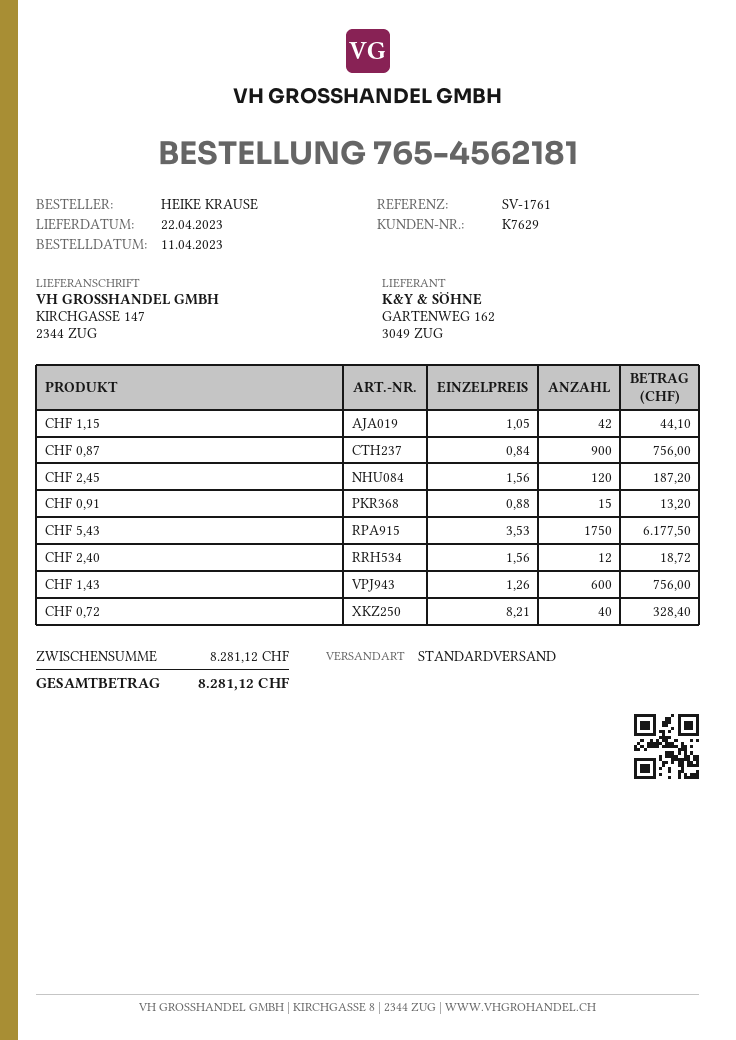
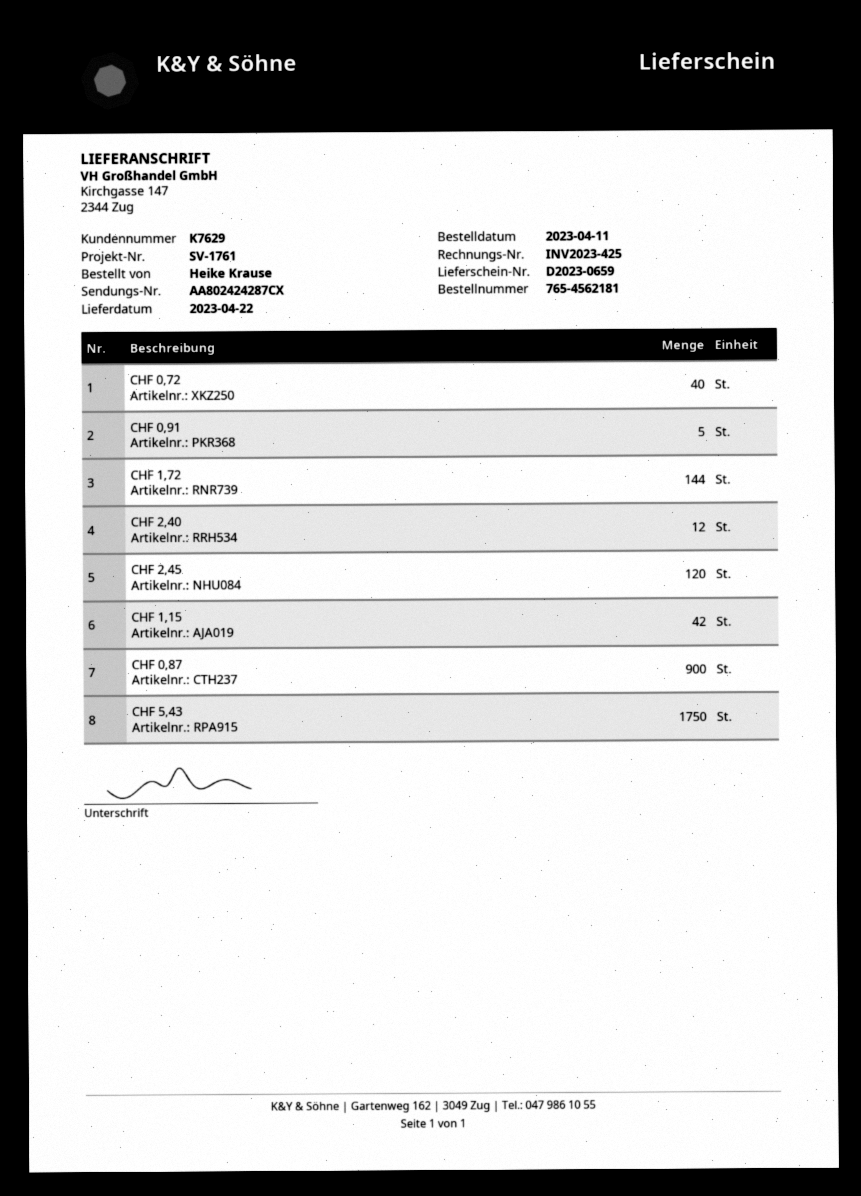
CHF 0,91: 15 -> 5
CHF 1,43: 600 -> none
CHF 1,72: none -> 144

